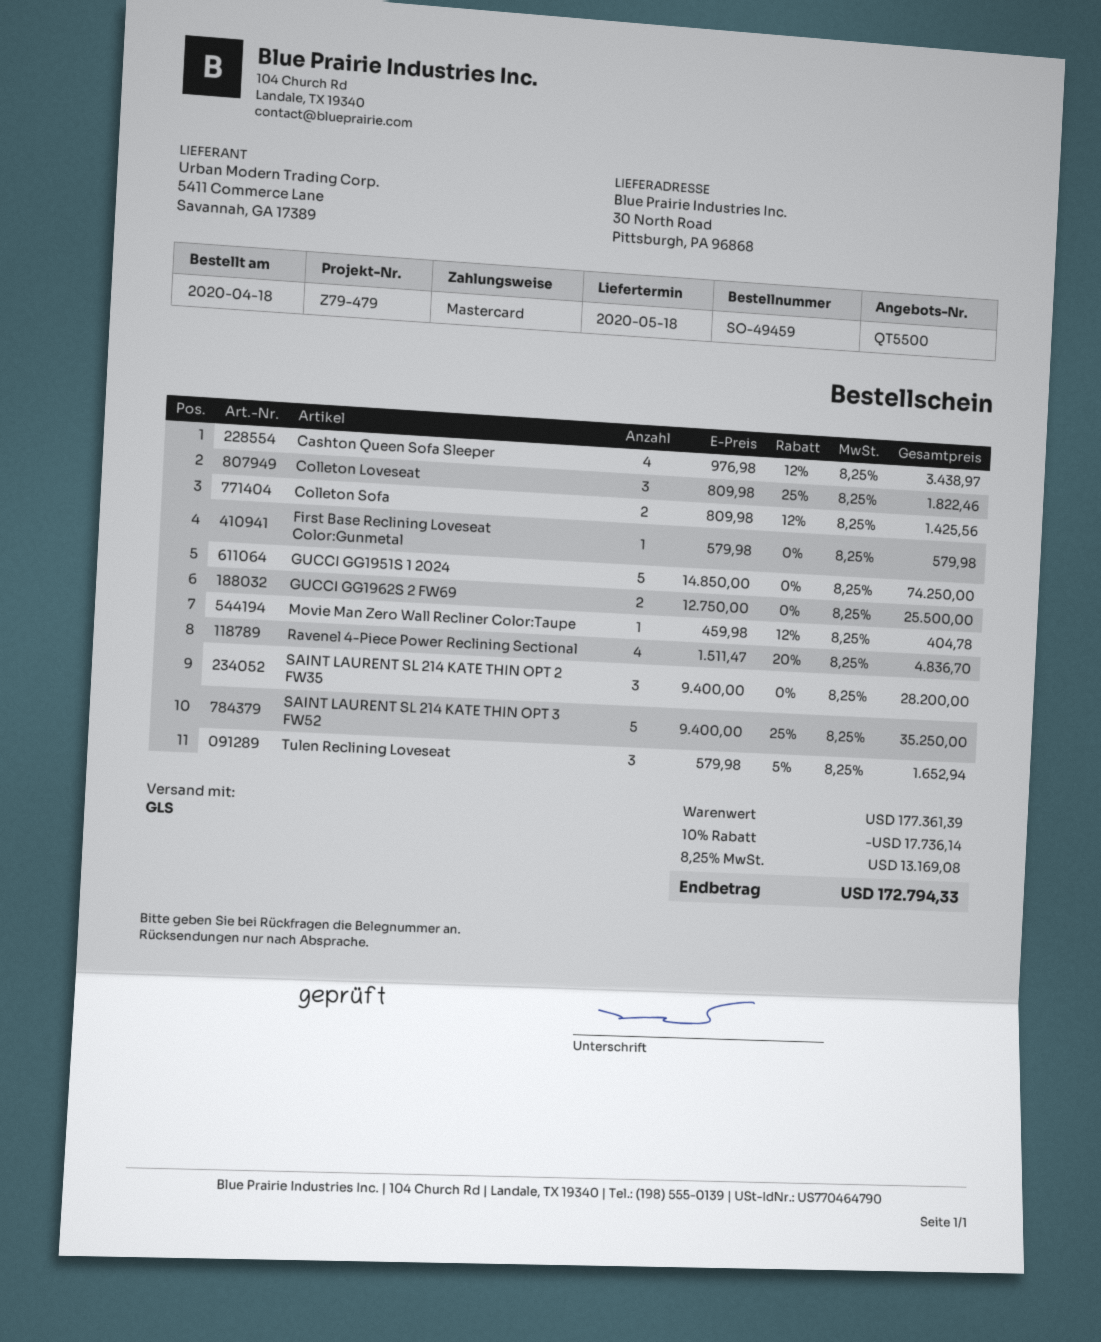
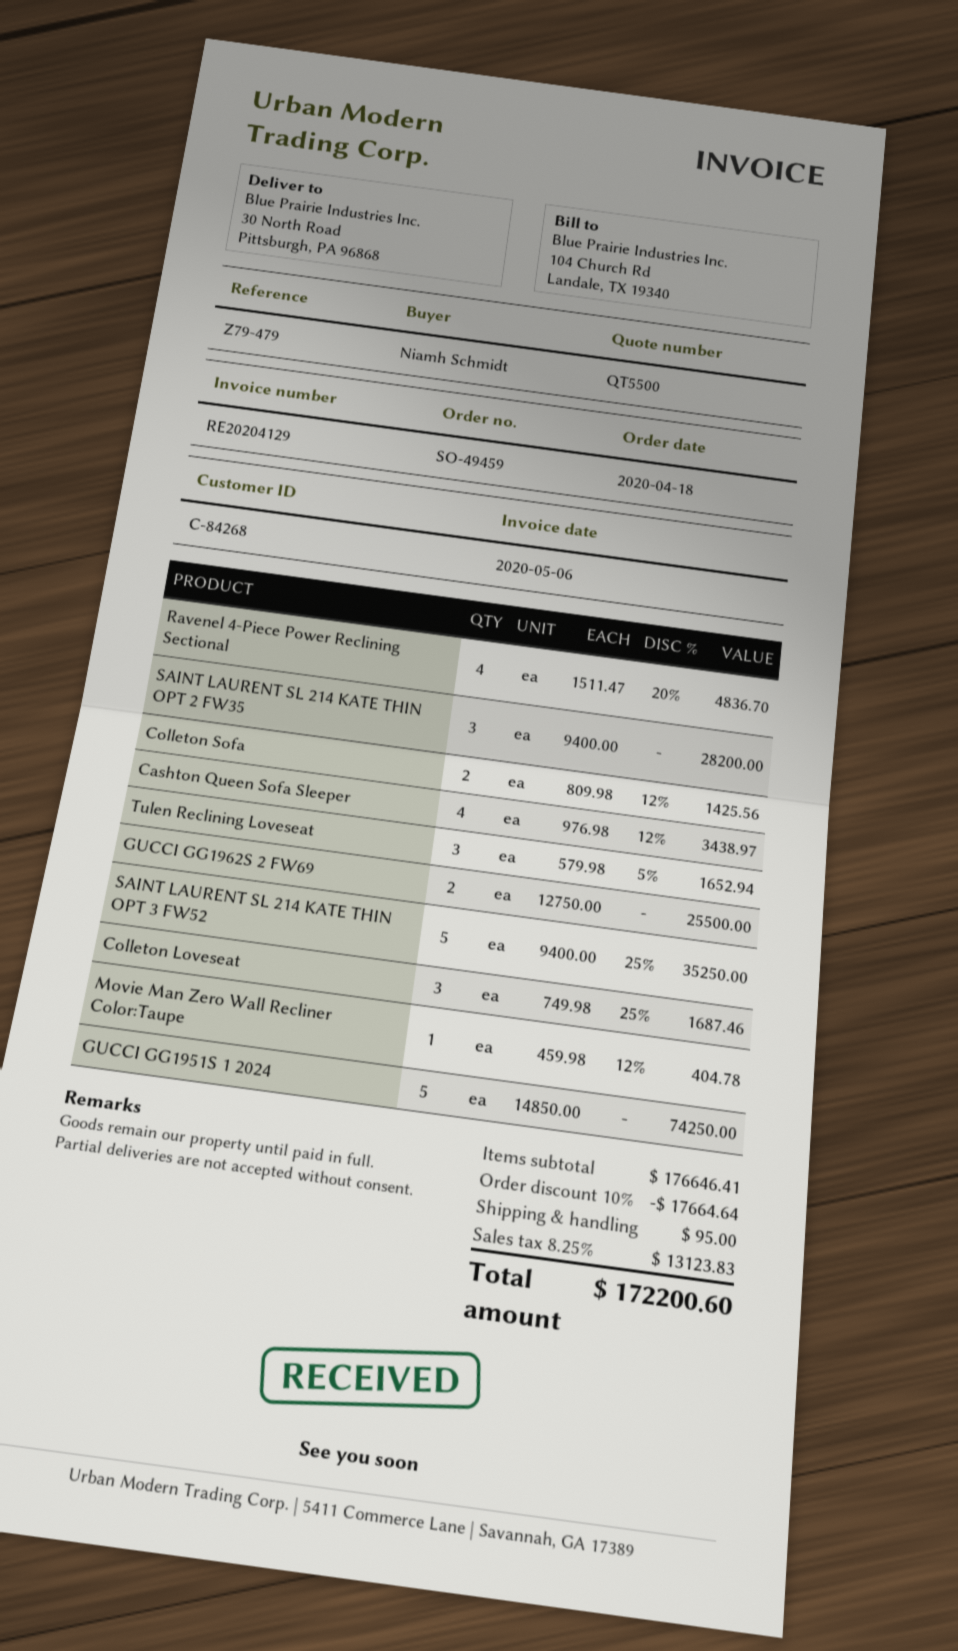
Colleton Loveseat: 3 x 809.98 - 25% = 1822.46 -> 3 x 749.98 - 25% = 1687.46
First Base Reclining Loveseat Color:Gunmetal: 1 x 579.98 = 579.98 -> none
subtotal: 177361.39 -> 176646.41
discount: 10% = 17736.14 -> 10% = 17664.64
shipping: none -> 95.00
tax: 8.25% = 13169.08 -> 8.25% = 13123.83
total: 172794.33 -> 172200.60

